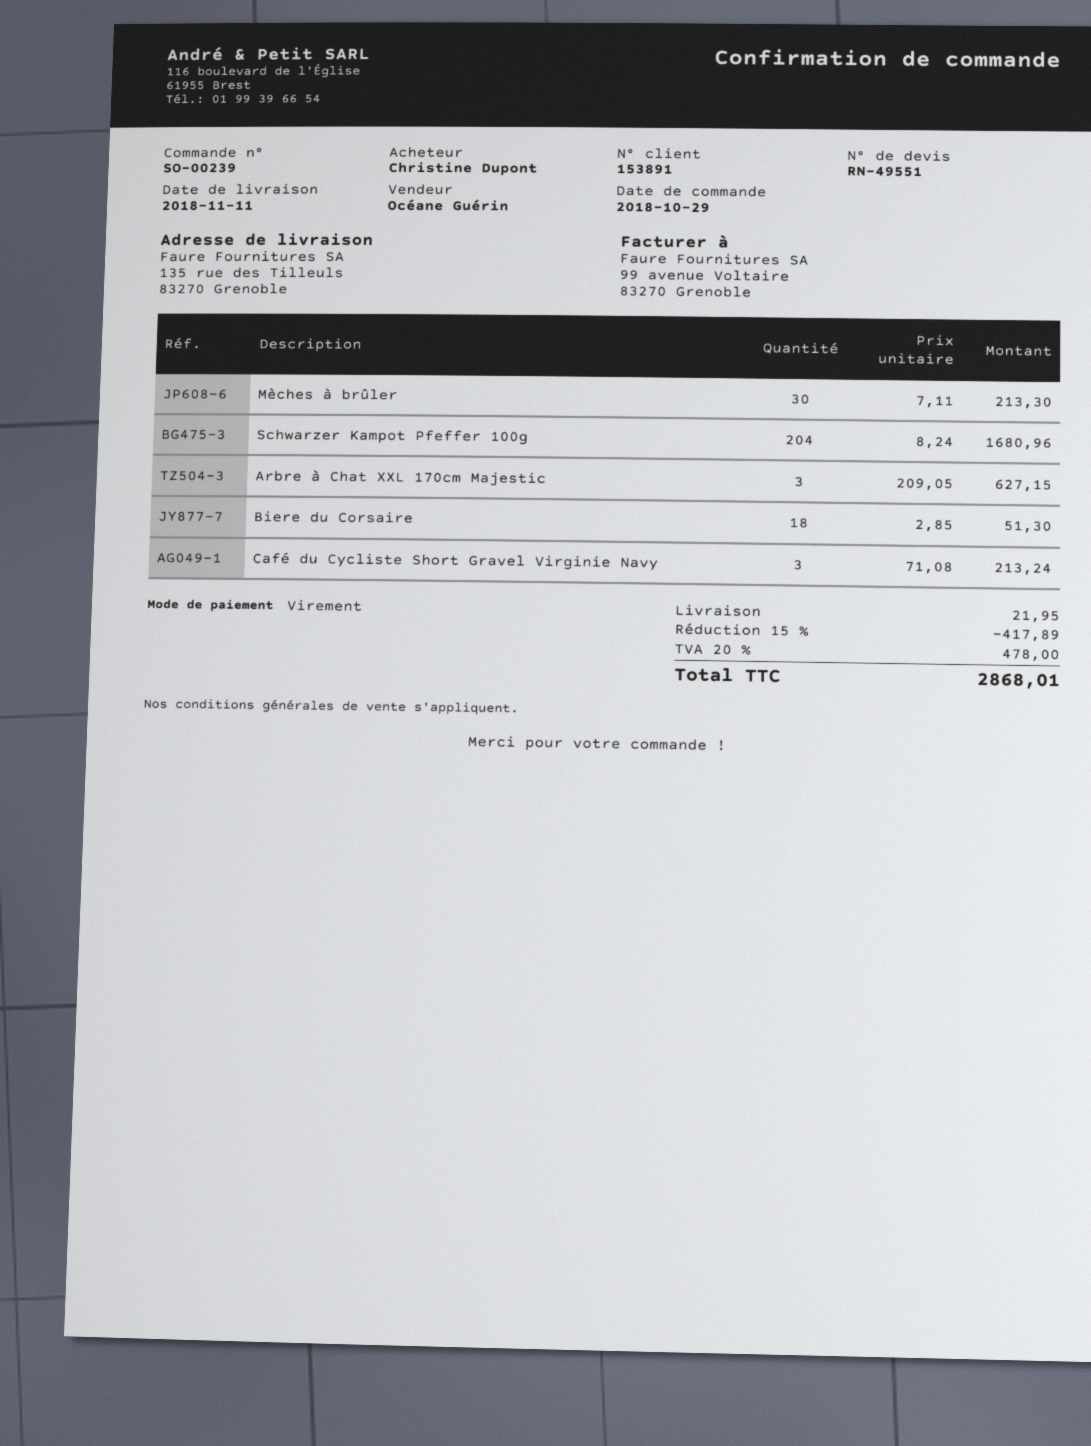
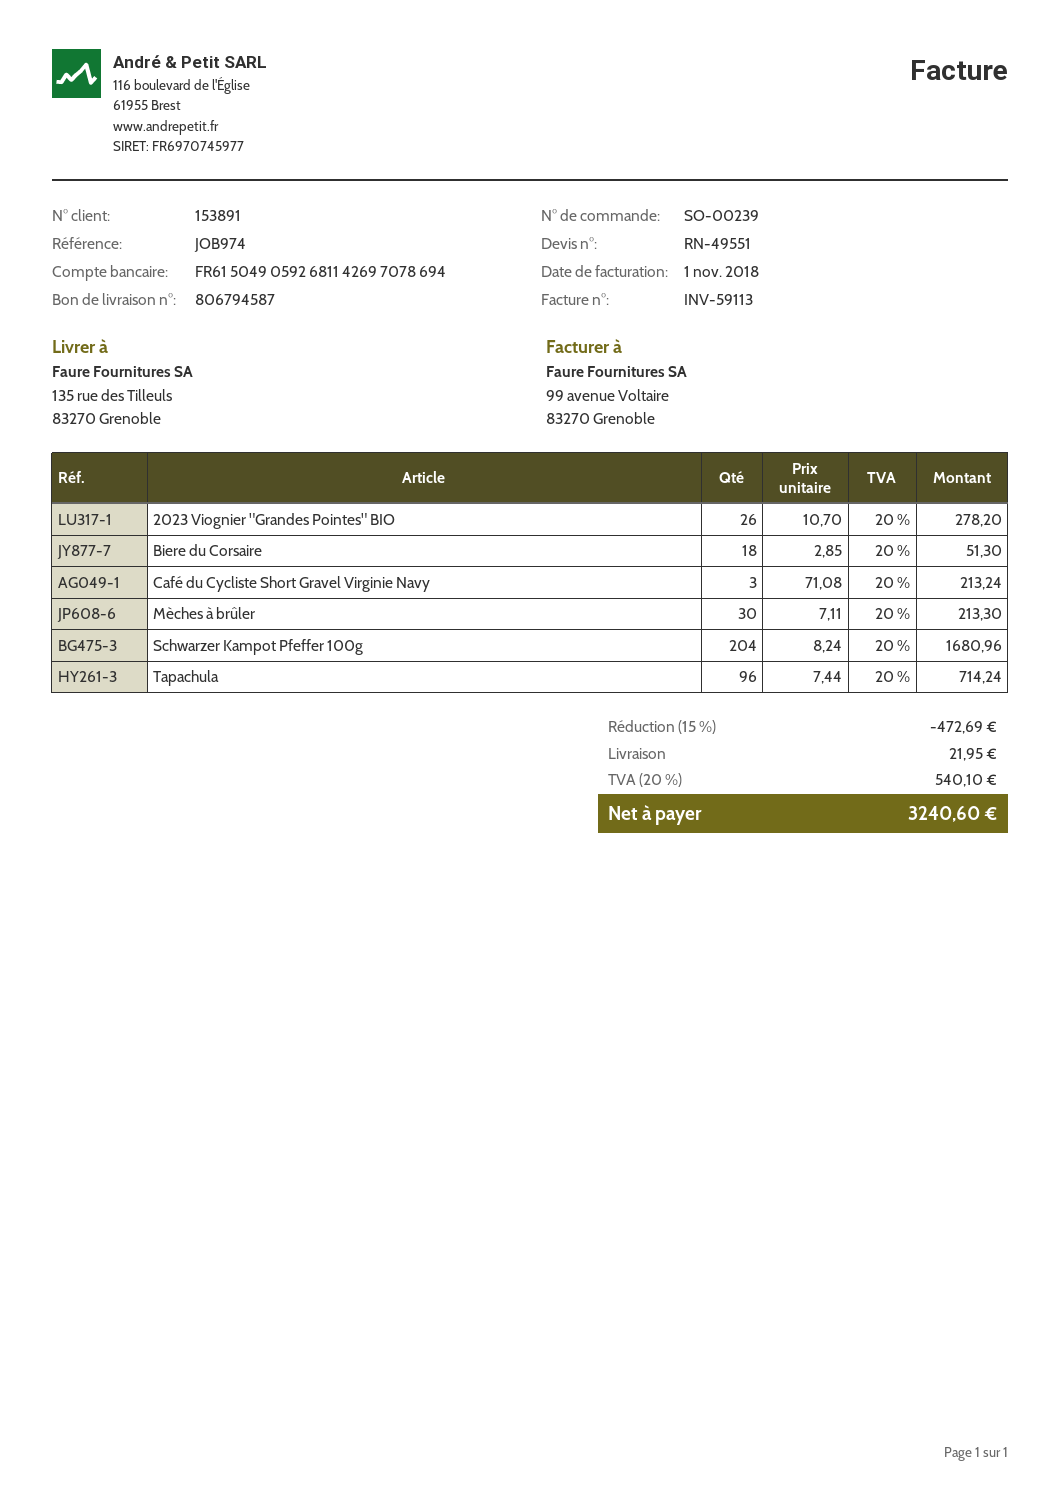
Arbre à Chat XXL 170cm Majestic: 3 x 209.05 = 627.15 -> none
2023 Viognier "Grandes Pointes" BIO: none -> 26 x 10.70 = 278.20
Tapachula: none -> 96 x 7.44 = 714.24
discount: 15% = 417.89 -> 15% = 472.69
tax: 20% = 478.00 -> 20% = 540.10
total: 2868.01 -> 3240.60

